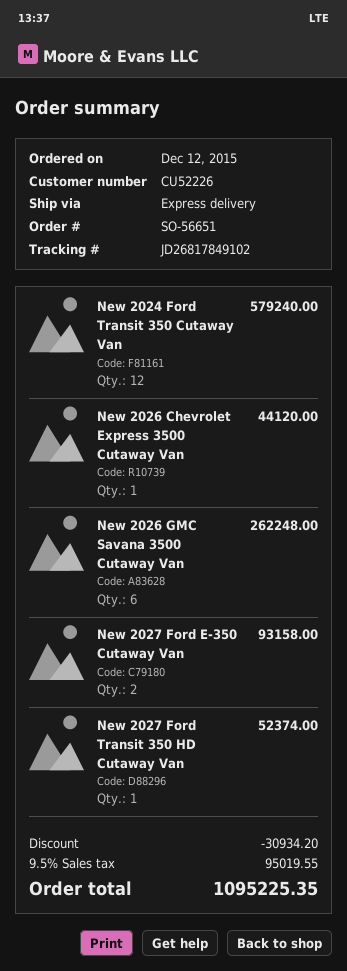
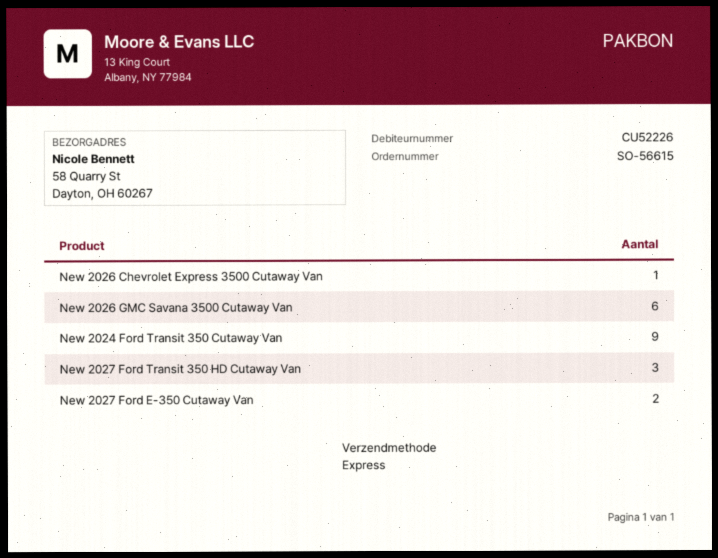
order number: SO-56651 -> SO-56615
New 2024 Ford Transit 350 Cutaway Van: 12 -> 9
New 2027 Ford Transit 350 HD Cutaway Van: 1 -> 3

